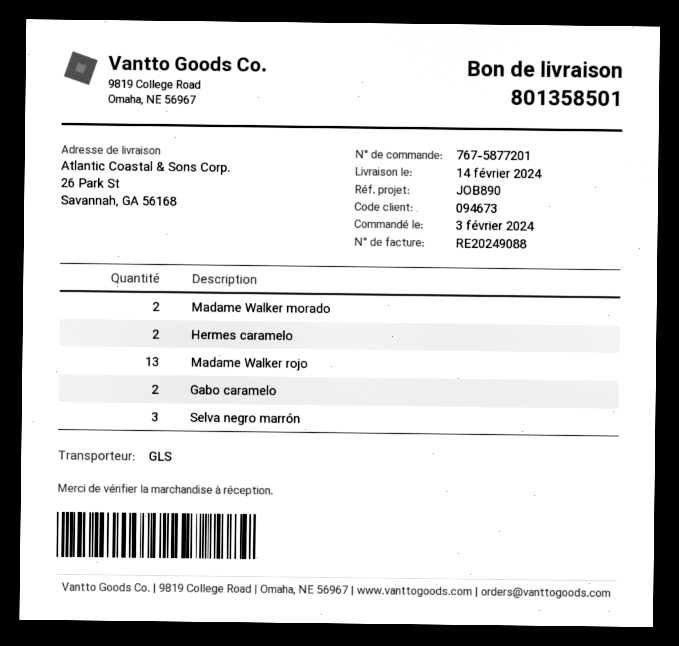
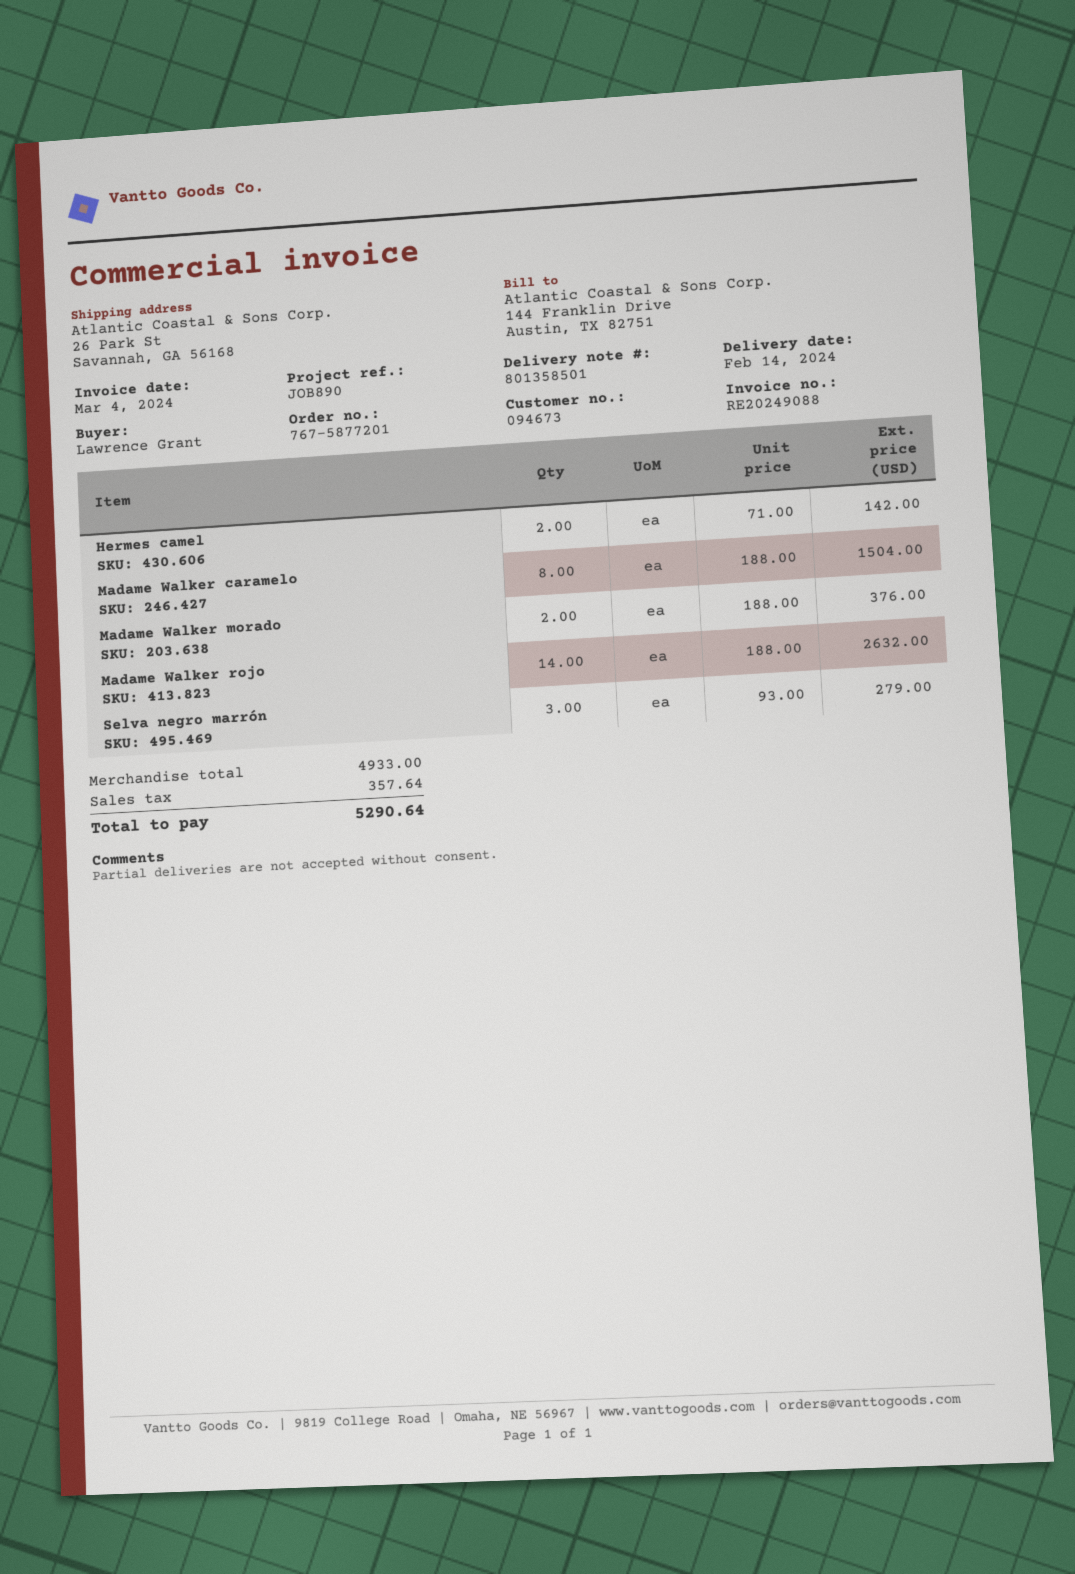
Hermes caramelo: 2 -> none
Madame Walker rojo: 13 -> 14
Gabo caramelo: 2 -> none
Hermes camel: none -> 2
Madame Walker caramelo: none -> 8

